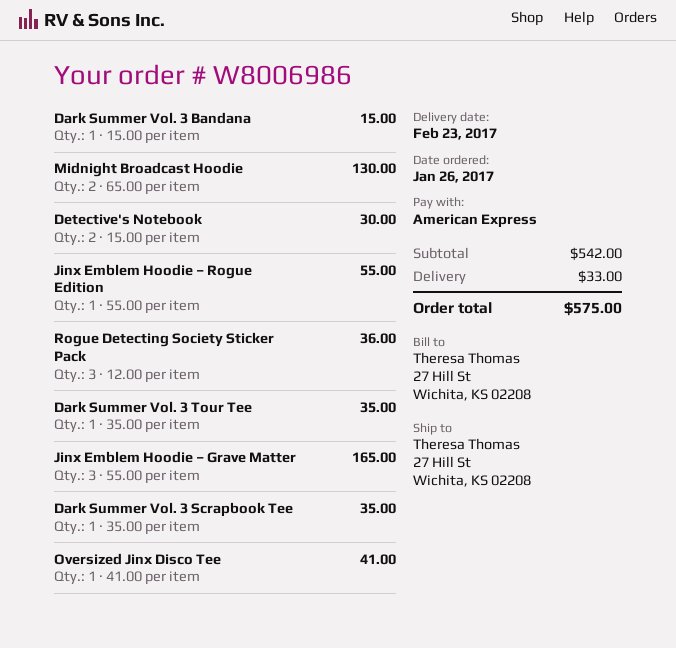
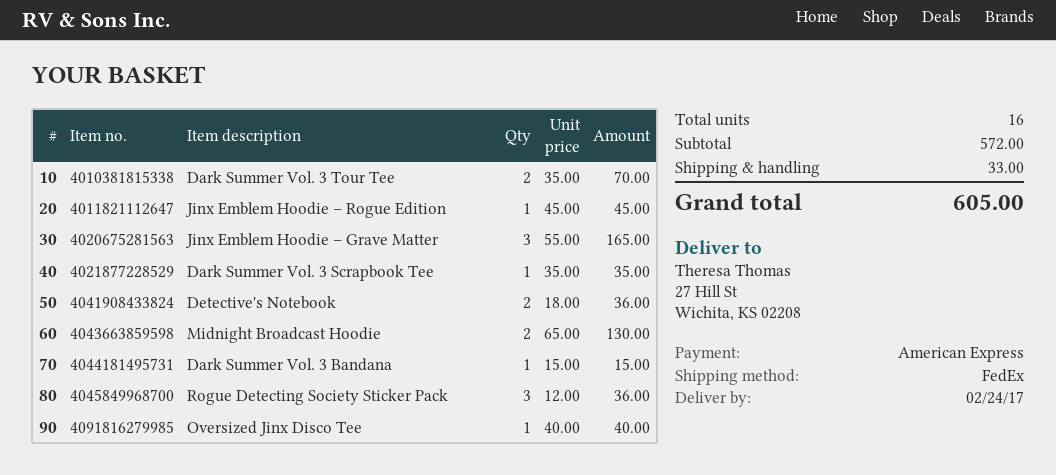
delivery date: 2017-02-23 -> 2017-02-24
Detective's Notebook: 2 x 15.00 = 30.00 -> 2 x 18.00 = 36.00
Jinx Emblem Hoodie – Rogue Edition: 1 x 55.00 = 55.00 -> 1 x 45.00 = 45.00
Dark Summer Vol. 3 Tour Tee: 1 x 35.00 = 35.00 -> 2 x 35.00 = 70.00
Oversized Jinx Disco Tee: 1 x 41.00 = 41.00 -> 1 x 40.00 = 40.00
subtotal: 542.00 -> 572.00
total: 575.00 -> 605.00

